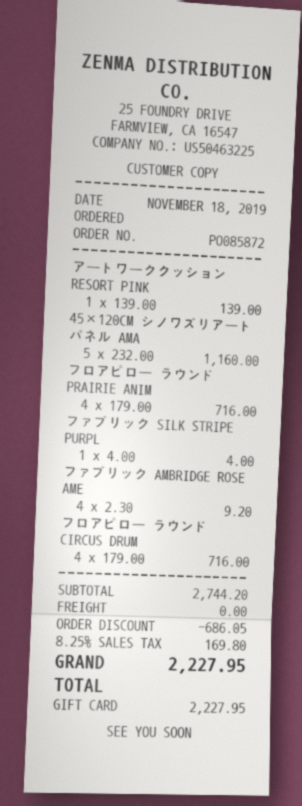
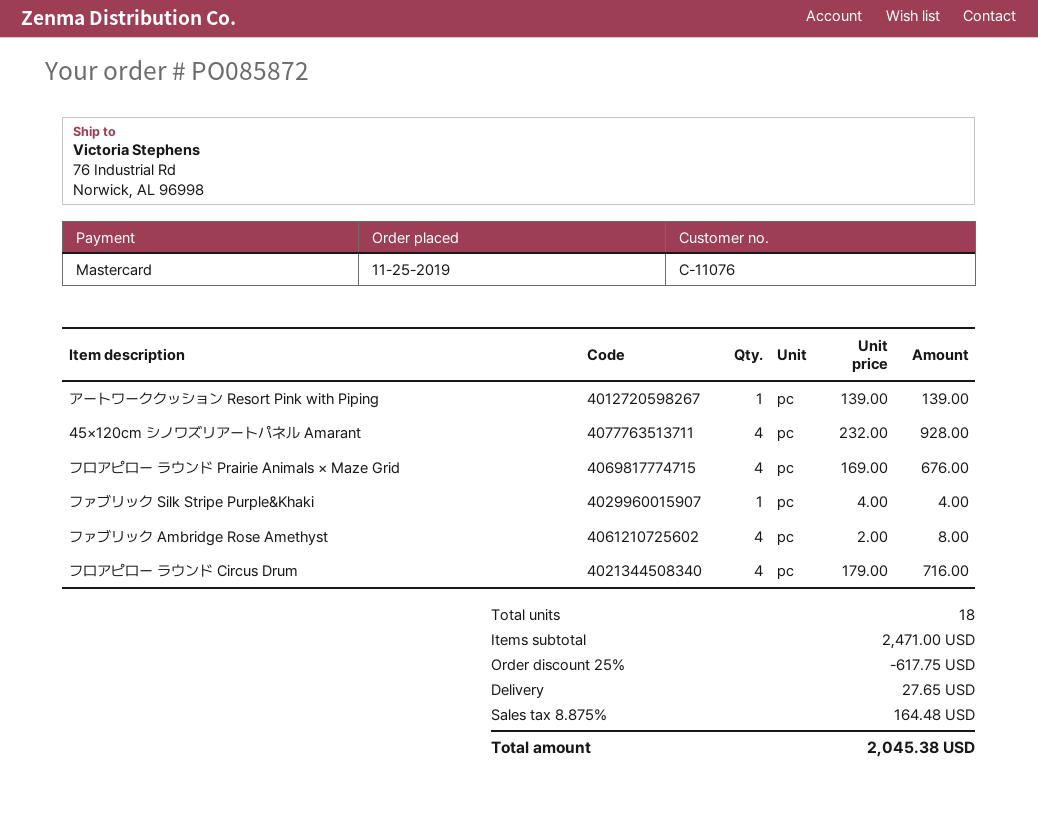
order date: 2019-11-18 -> 2019-11-25
payment method: gift card -> Mastercard
45×120CM シノワズリアートパネル AMA: 5 x 232.00 = 1160.00 -> 4 x 232.00 = 928.00
フロアピロー ラウンド PRAIRIE ANIM: 4 x 179.00 = 716.00 -> 4 x 169.00 = 676.00
ファブリック AMBRIDGE ROSE AME: 4 x 2.30 = 9.20 -> 4 x 2.00 = 8.00
subtotal: 2744.20 -> 2471.00
discount: 686.05 -> 617.75
shipping: 0.00 -> 27.65
tax: 8.25% = 169.80 -> 8.875% = 164.48
total: 2227.95 -> 2045.38

